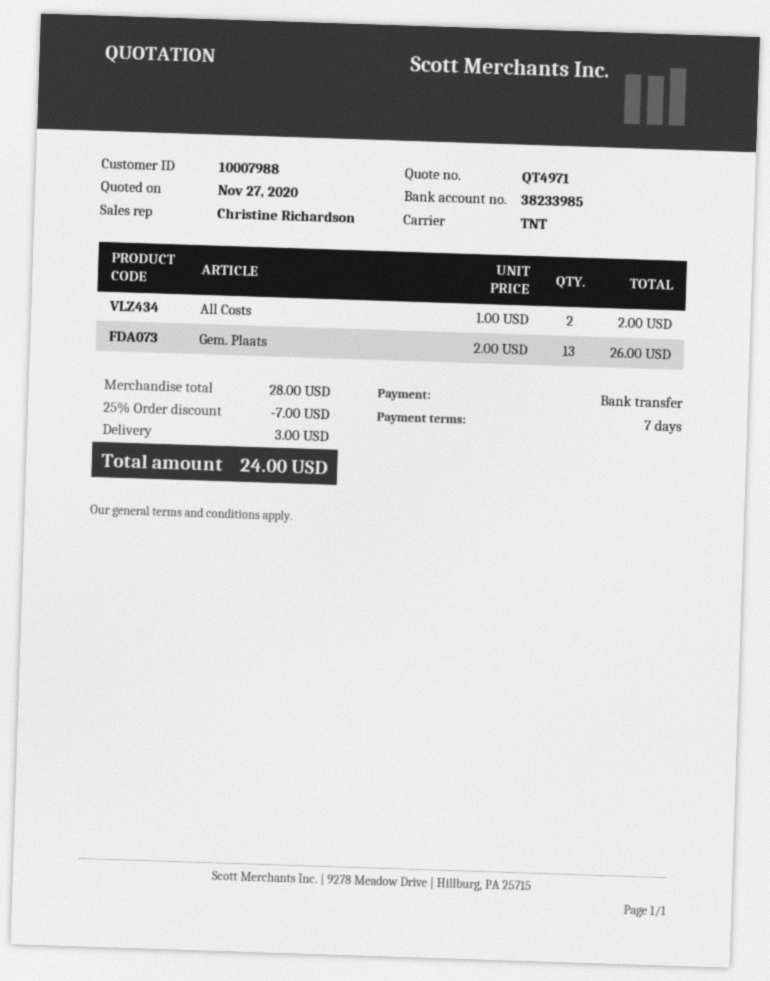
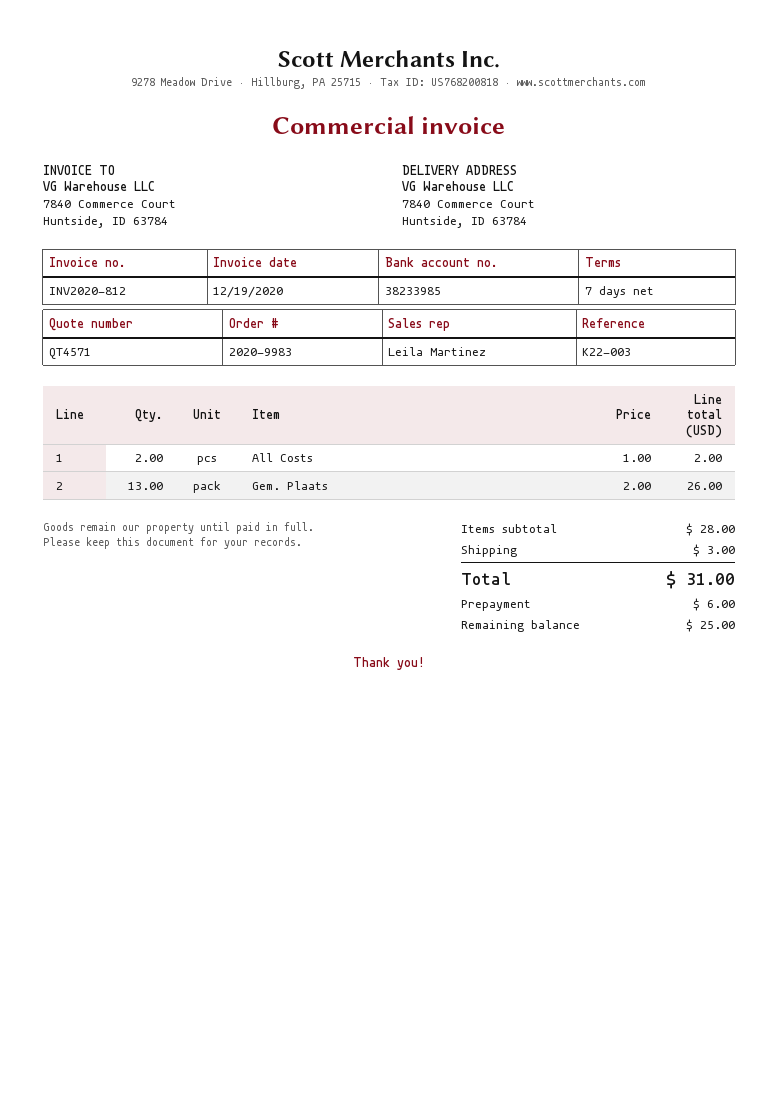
quote number: QT4971 -> QT4571
sales rep: Christine Richardson -> Leila Martinez
discount: 25% = 7.00 -> none
total: 24.00 -> 31.00

